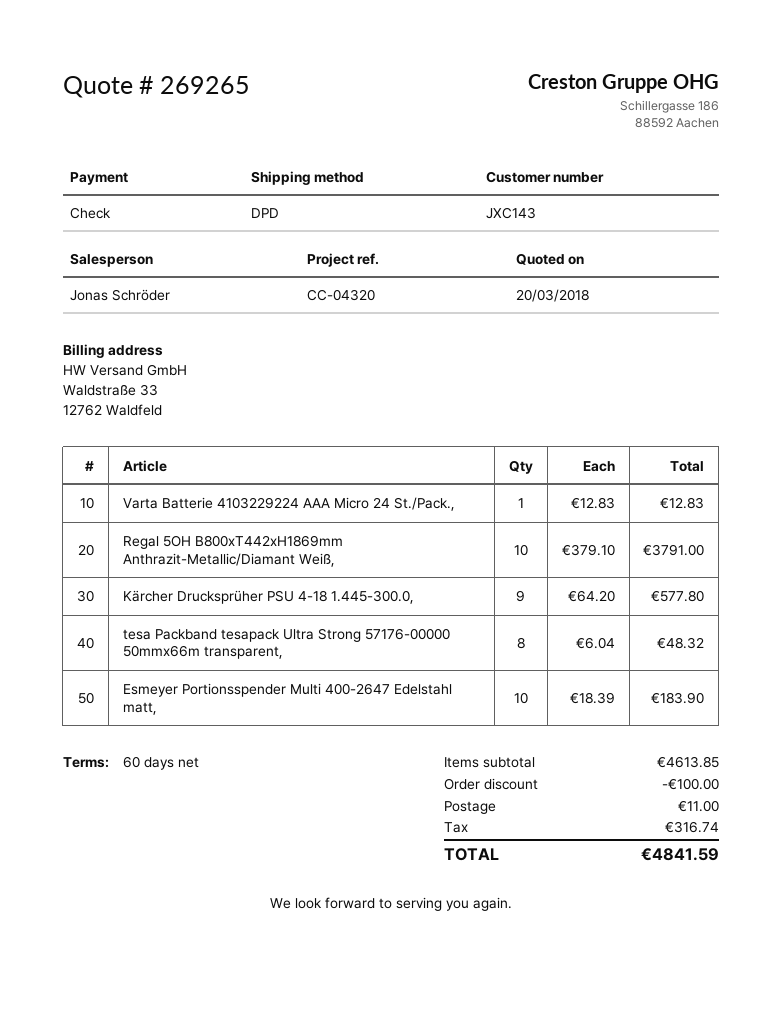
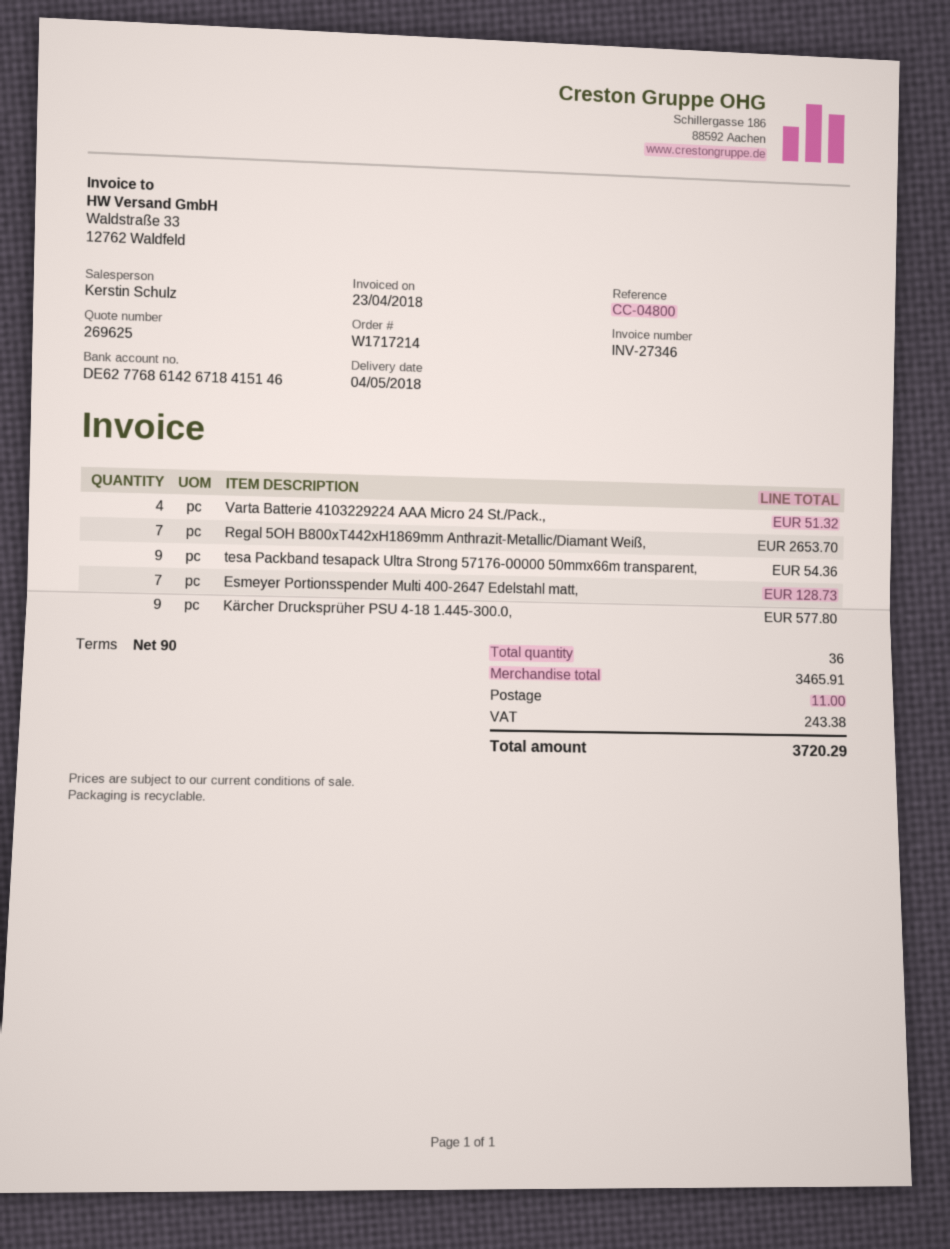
quote number: 269265 -> 269625
payment terms: 60 days -> 90 days
reference: CC-04320 -> CC-04800
sales rep: Jonas Schröder -> Kerstin Schulz
Varta Batterie 4103229224 AAA Micro 24 St./Pack.,: 1 for 12.83 -> 4 for 51.32
Regal 5OH B800xT442xH1869mm Anthrazit-Metallic/Diamant Weiß,: 10 for 3791.00 -> 7 for 2653.70
tesa Packband tesapack Ultra Strong 57176-00000 50mmx66m transparent,: 8 for 48.32 -> 9 for 54.36
Esmeyer Portionsspender Multi 400-2647 Edelstahl matt,: 10 for 183.90 -> 7 for 128.73
subtotal: 4613.85 -> 3465.91
discount: 100.00 -> none
tax: 316.74 -> 243.38
total: 4841.59 -> 3720.29

